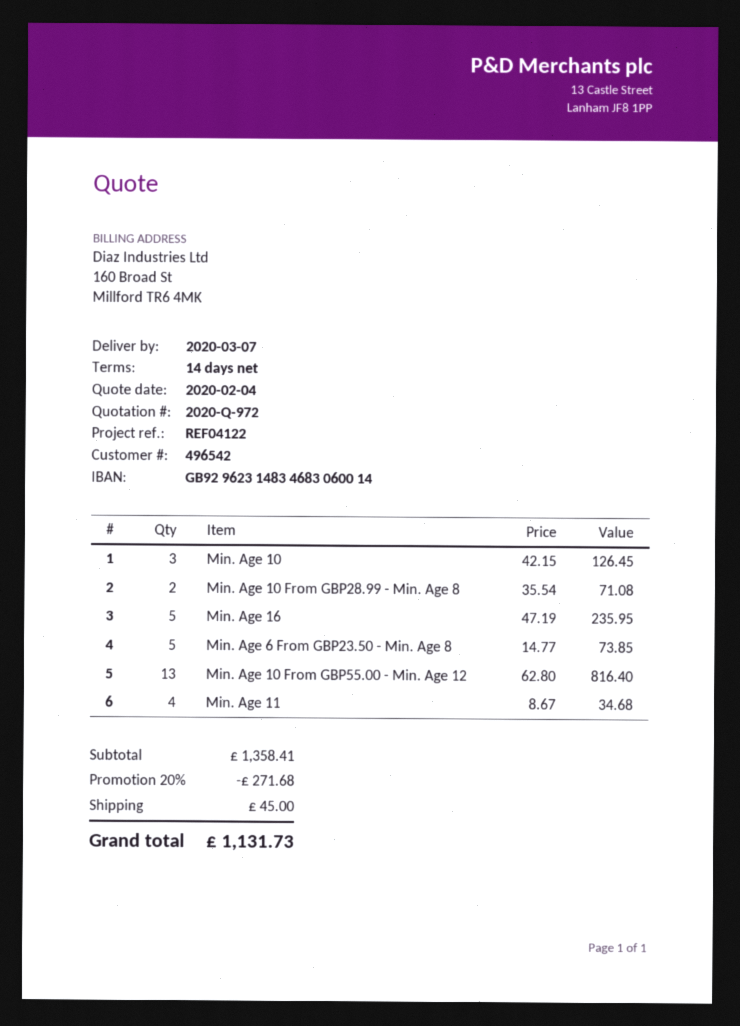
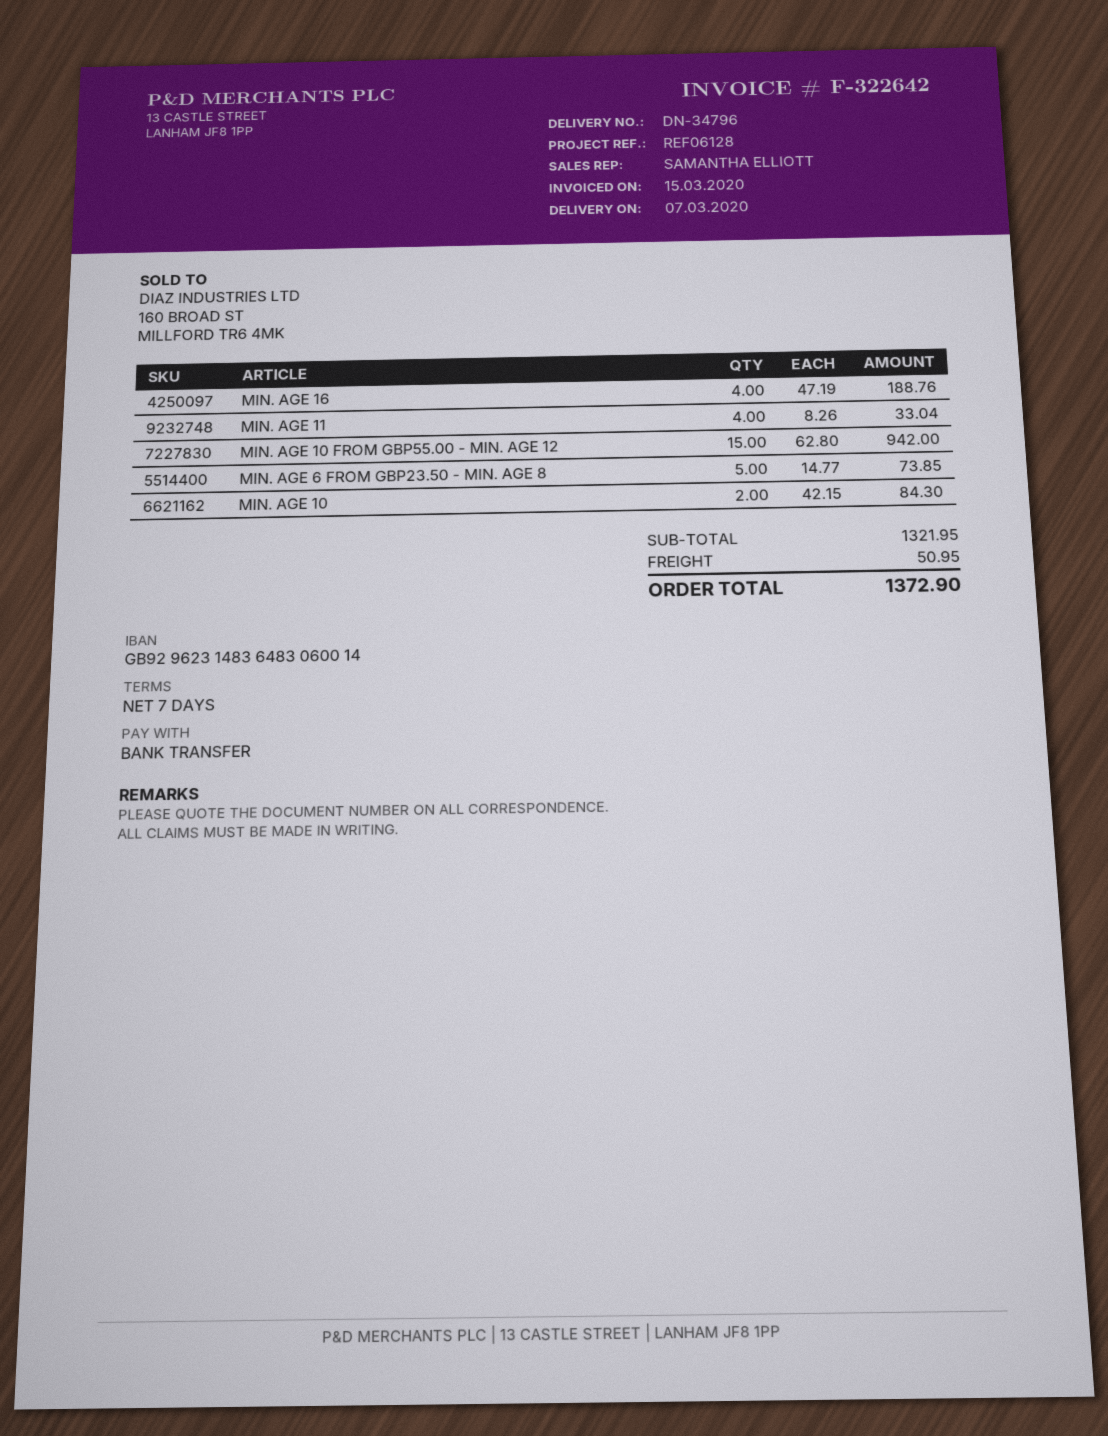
payment terms: 14 days -> 7 days
reference: REF04122 -> REF06128
bank account: GB92962314834683060014 -> GB92962314836483060014
Min. Age 10: 3 x 42.15 = 126.45 -> 2 x 42.15 = 84.30
Min. Age 10 From GBP28.99 - Min. Age 8: 2 x 35.54 = 71.08 -> none
Min. Age 16: 5 x 47.19 = 235.95 -> 4 x 47.19 = 188.76
Min. Age 10 From GBP55.00 - Min. Age 12: 13 x 62.80 = 816.40 -> 15 x 62.80 = 942.00
Min. Age 11: 4 x 8.67 = 34.68 -> 4 x 8.26 = 33.04
subtotal: 1358.41 -> 1321.95
discount: 20% = 271.68 -> none
shipping: 45.00 -> 50.95
total: 1131.73 -> 1372.90

